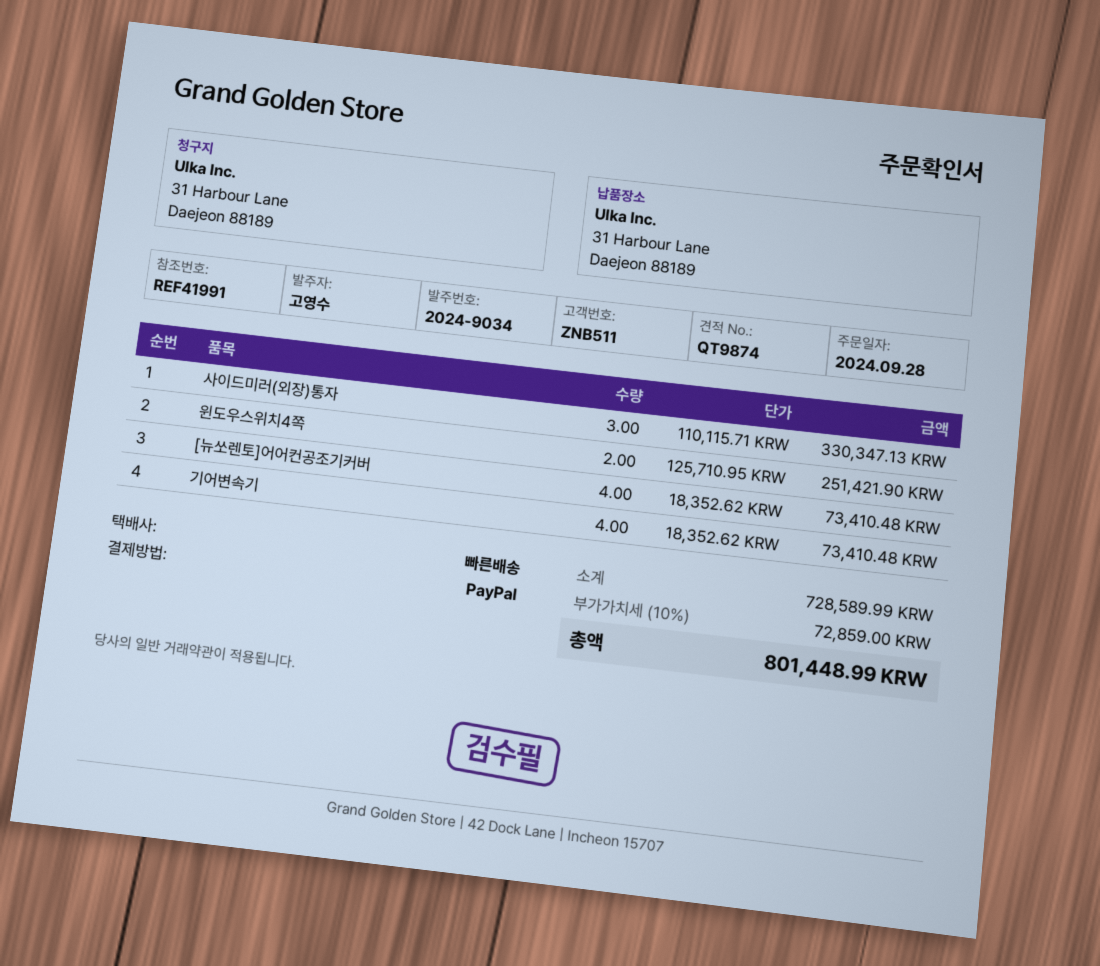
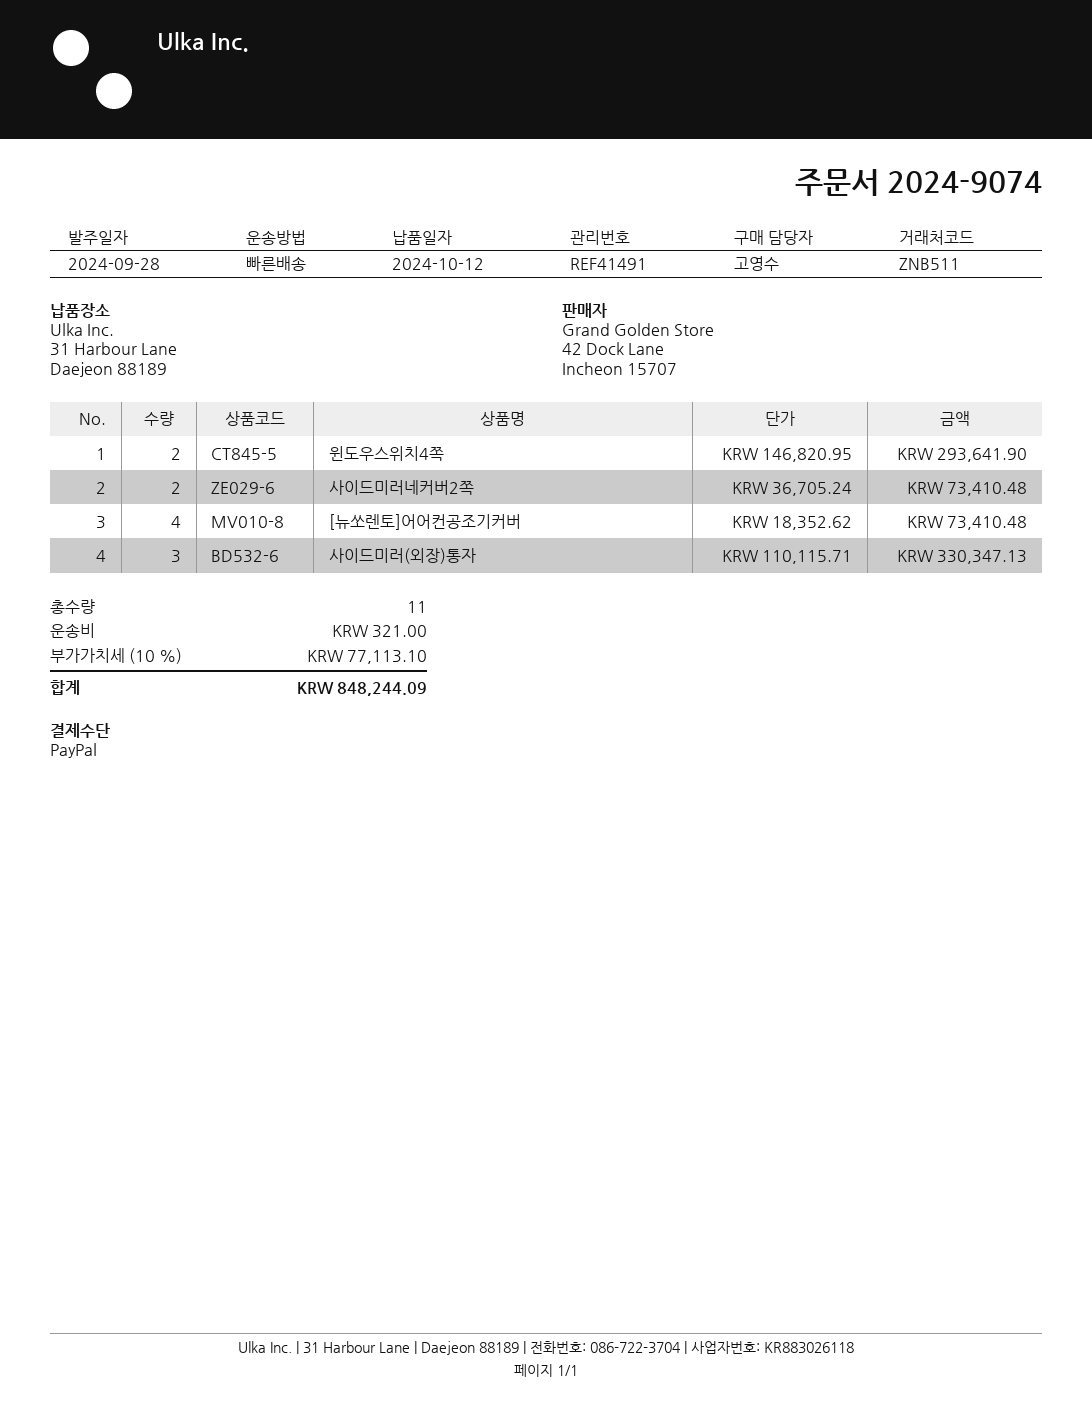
order number: 2024-9034 -> 2024-9074
reference: REF41991 -> REF41491
윈도우스위치4쪽: 2 x 125710.95 = 251421.90 -> 2 x 146820.95 = 293641.90
기어변속기: 4 x 18352.62 = 73410.48 -> none
사이드미러네커버2쪽: none -> 2 x 36705.24 = 73410.48
shipping: none -> 321.00
tax: 10% = 72859.00 -> 10% = 77113.10
total: 801448.99 -> 848244.09

